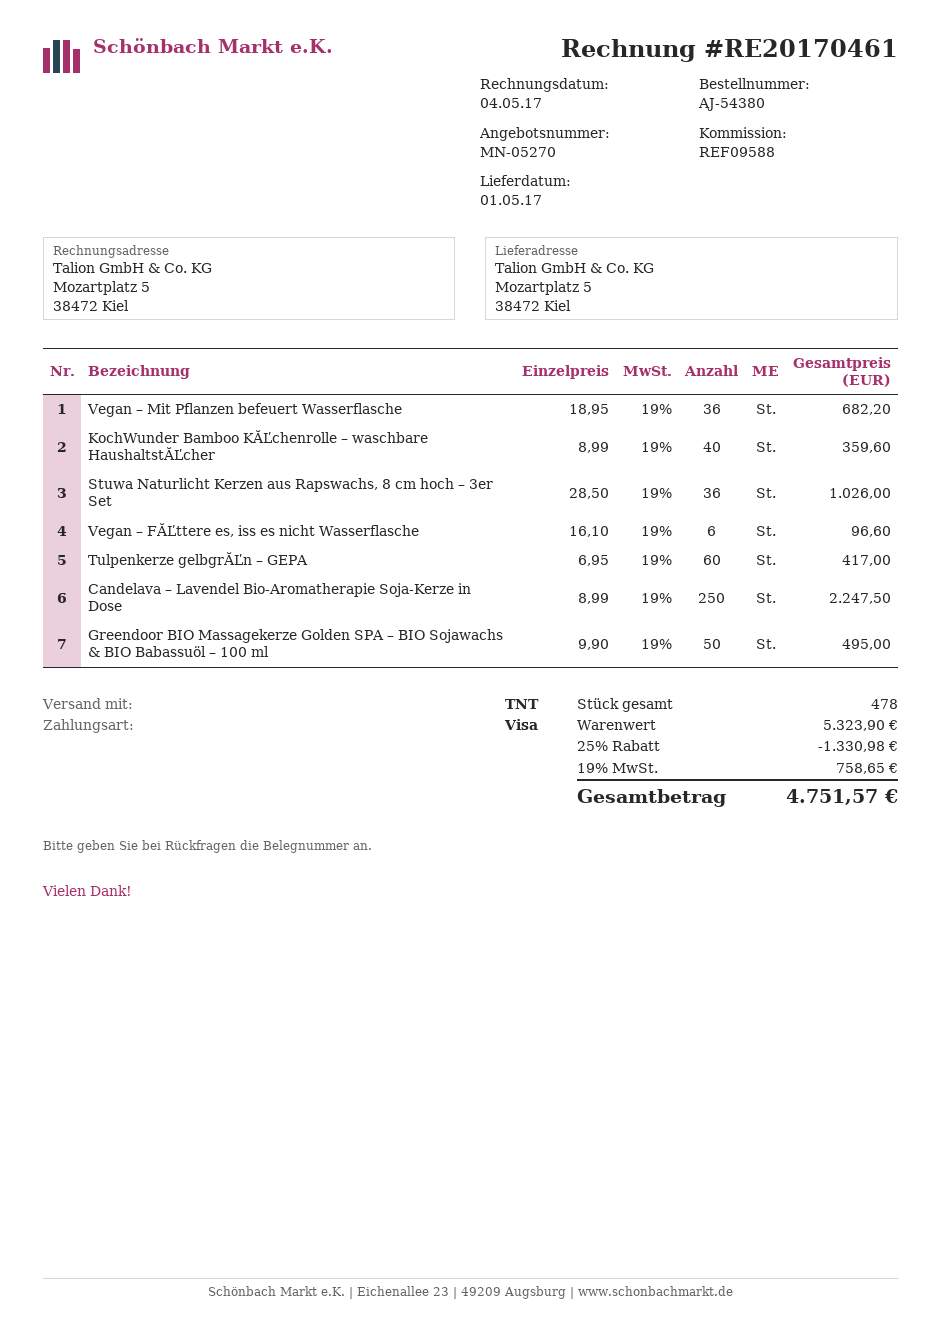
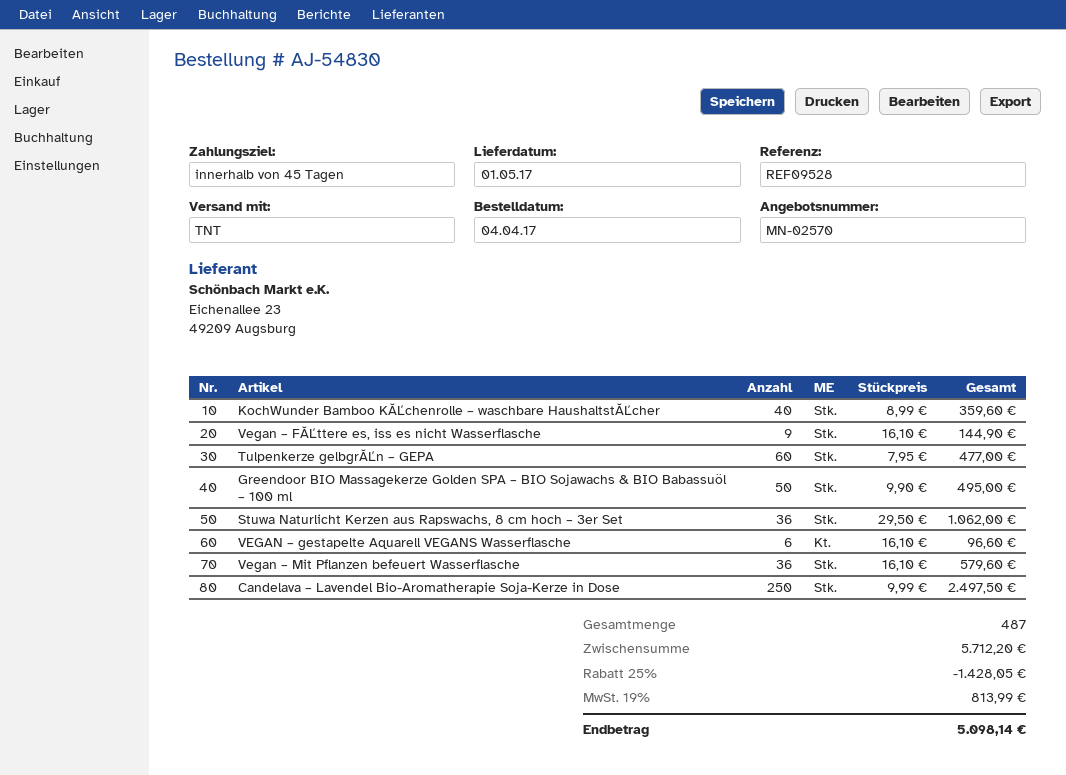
quote number: MN-05270 -> MN-02570
order number: AJ-54380 -> AJ-54830
reference: REF09588 -> REF09528
Vegan – Mit Pflanzen befeuert Wasserflasche: 36 x 18.95 = 682.20 -> 36 x 16.10 = 579.60
Stuwa Naturlicht Kerzen aus Rapswachs, 8 cm hoch – 3er Set: 36 x 28.50 = 1026.00 -> 36 x 29.50 = 1062.00
Vegan – FĂĽttere es, iss es nicht Wasserflasche: 6 x 16.10 = 96.60 -> 9 x 16.10 = 144.90
Tulpenkerze gelbgrĂĽn – GEPA: 60 x 6.95 = 417.00 -> 60 x 7.95 = 477.00
Candelava – Lavendel Bio-Aromatherapie Soja-Kerze in Dose: 250 x 8.99 = 2247.50 -> 250 x 9.99 = 2497.50
VEGAN – gestapelte Aquarell VEGANS Wasserflasche: none -> 6 x 16.10 = 96.60
total quantity: 478 -> 487
subtotal: 5323.90 -> 5712.20
discount: 25% = 1330.98 -> 25% = 1428.05
tax: 19% = 758.65 -> 19% = 813.99
total: 4751.57 -> 5098.14

